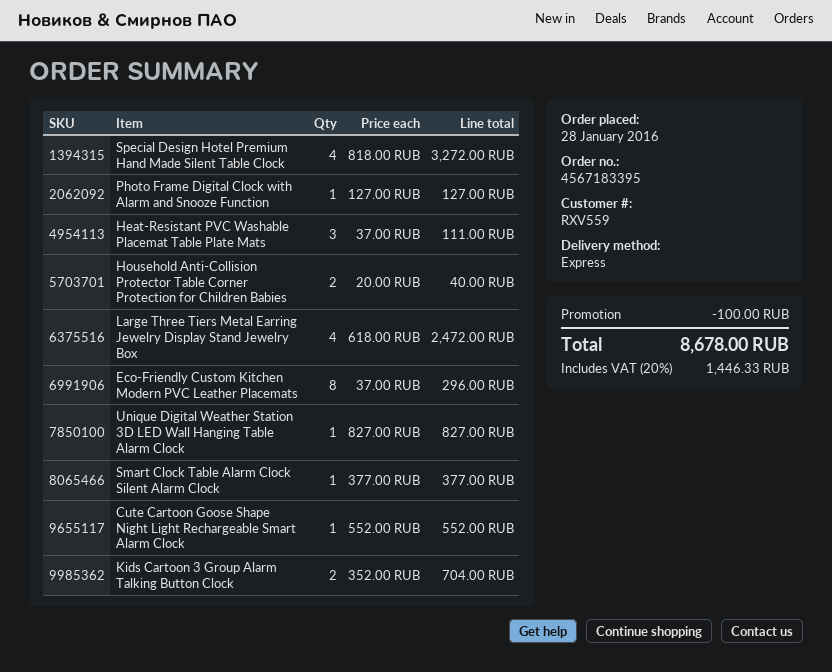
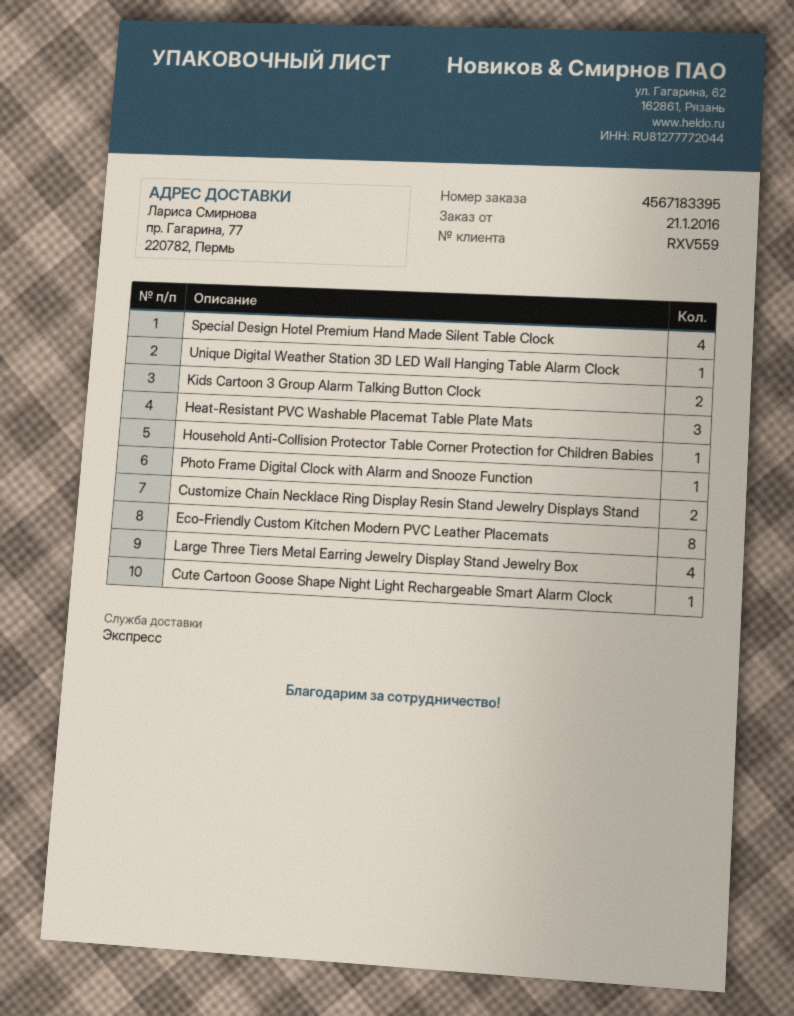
order date: 2016-01-28 -> 2016-01-21
Household Anti-Collision Protector Table Corner Protection for Children Babies: 2 -> 1
Smart Clock Table Alarm Clock Silent Alarm Clock: 1 -> none
Customize Chain Necklace Ring Display Resin Stand Jewelry Displays Stand: none -> 2

